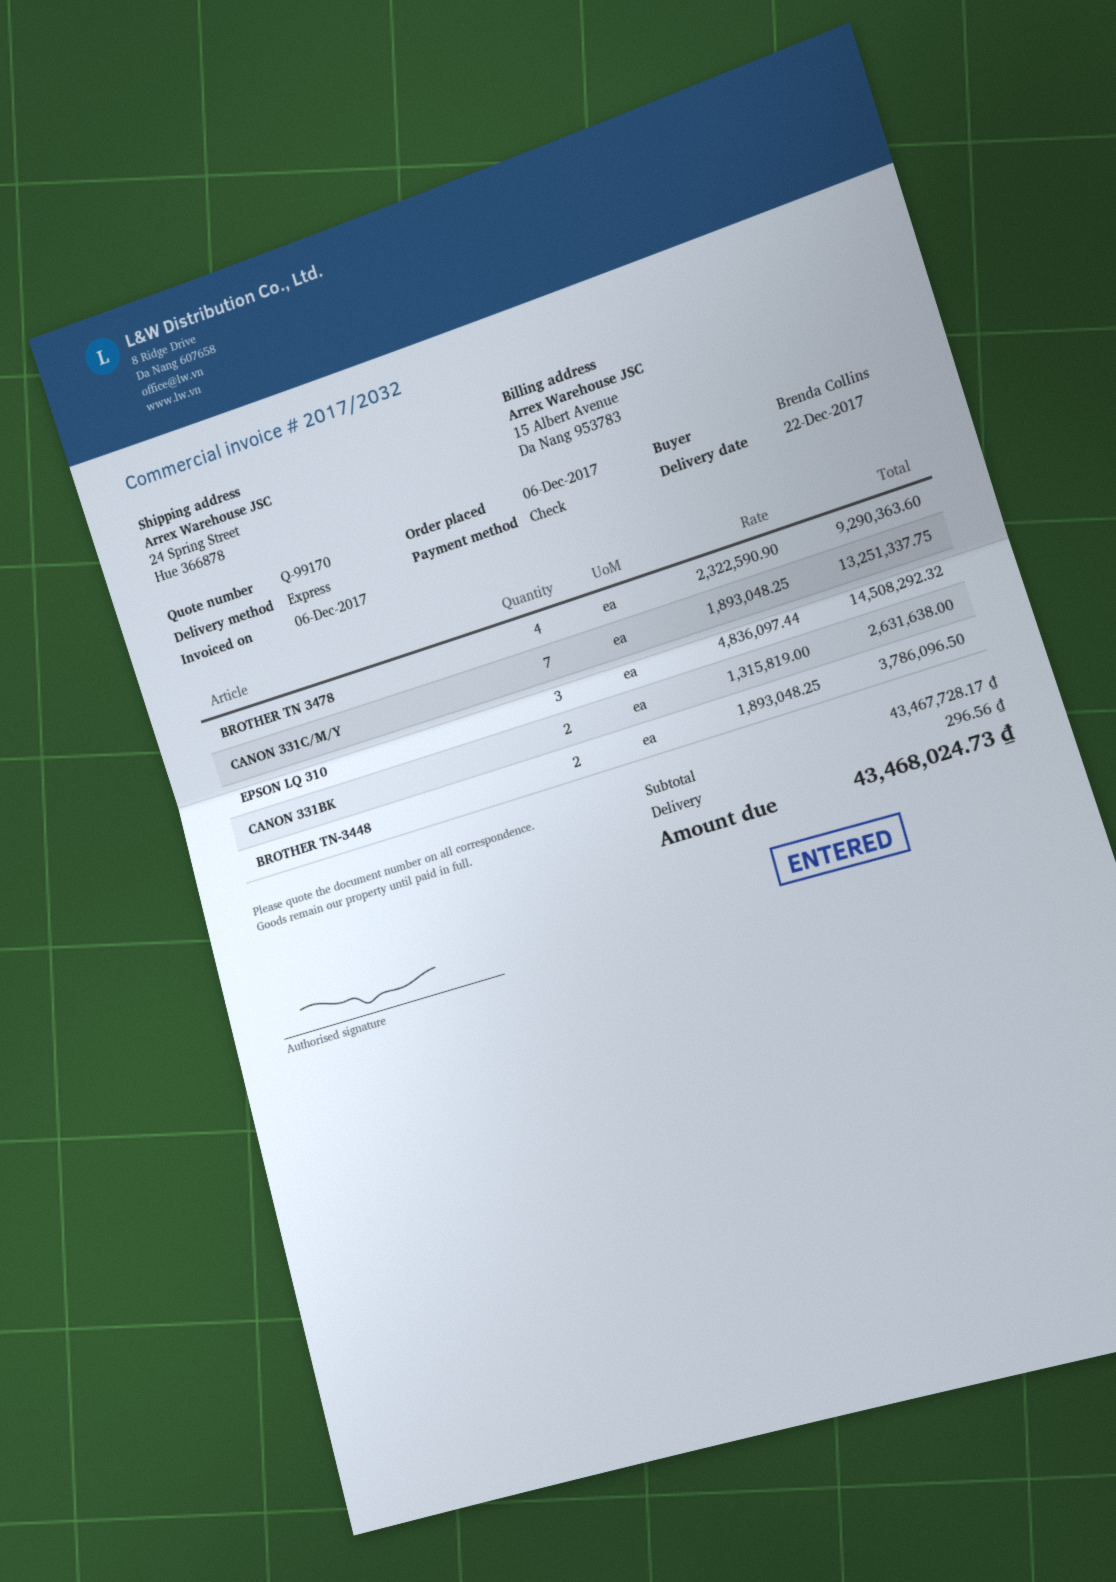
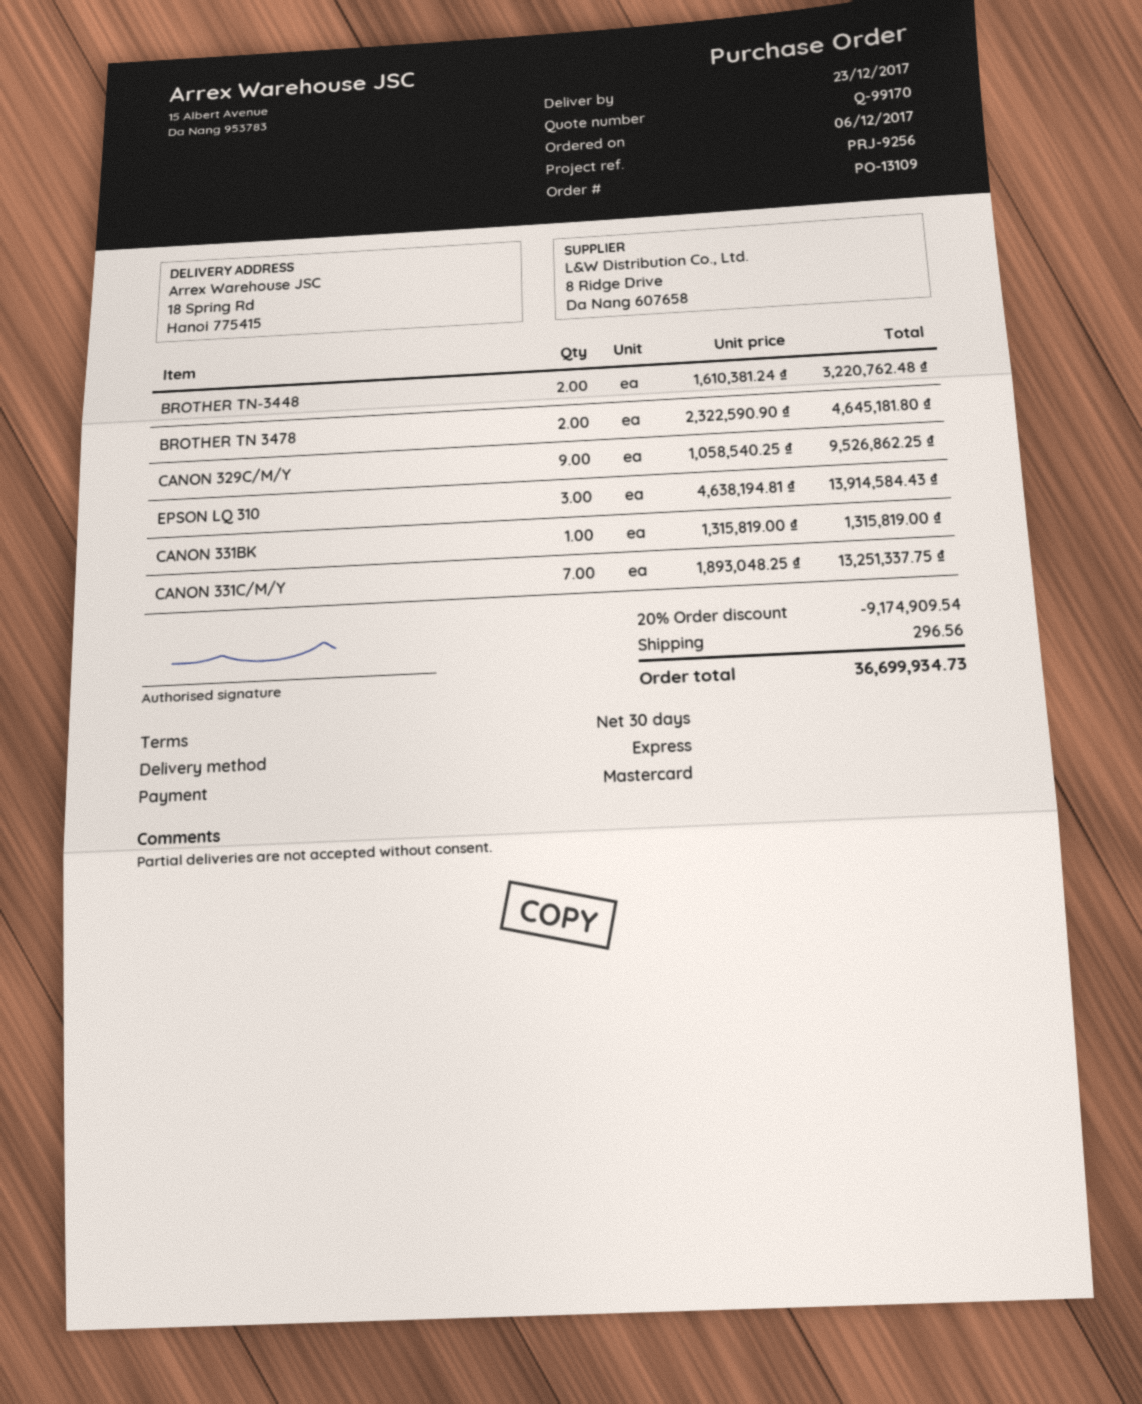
delivery date: 2017-12-22 -> 2017-12-23
payment method: cheque -> Mastercard
ship to: 24 Spring Street, Hue 366878 -> 18 Spring Rd, Hanoi 775415
BROTHER TN 3478: 4 x 2322590.90 = 9290363.60 -> 2 x 2322590.90 = 4645181.80
EPSON LQ 310: 3 x 4836097.44 = 14508292.32 -> 3 x 4638194.81 = 13914584.43
CANON 331BK: 2 x 1315819.00 = 2631638.00 -> 1 x 1315819.00 = 1315819.00
BROTHER TN-3448: 2 x 1893048.25 = 3786096.50 -> 2 x 1610381.24 = 3220762.48
CANON 329C/M/Y: none -> 9 x 1058540.25 = 9526862.25
discount: none -> 20% = 9174909.54
total: 43468024.73 -> 36699934.73

